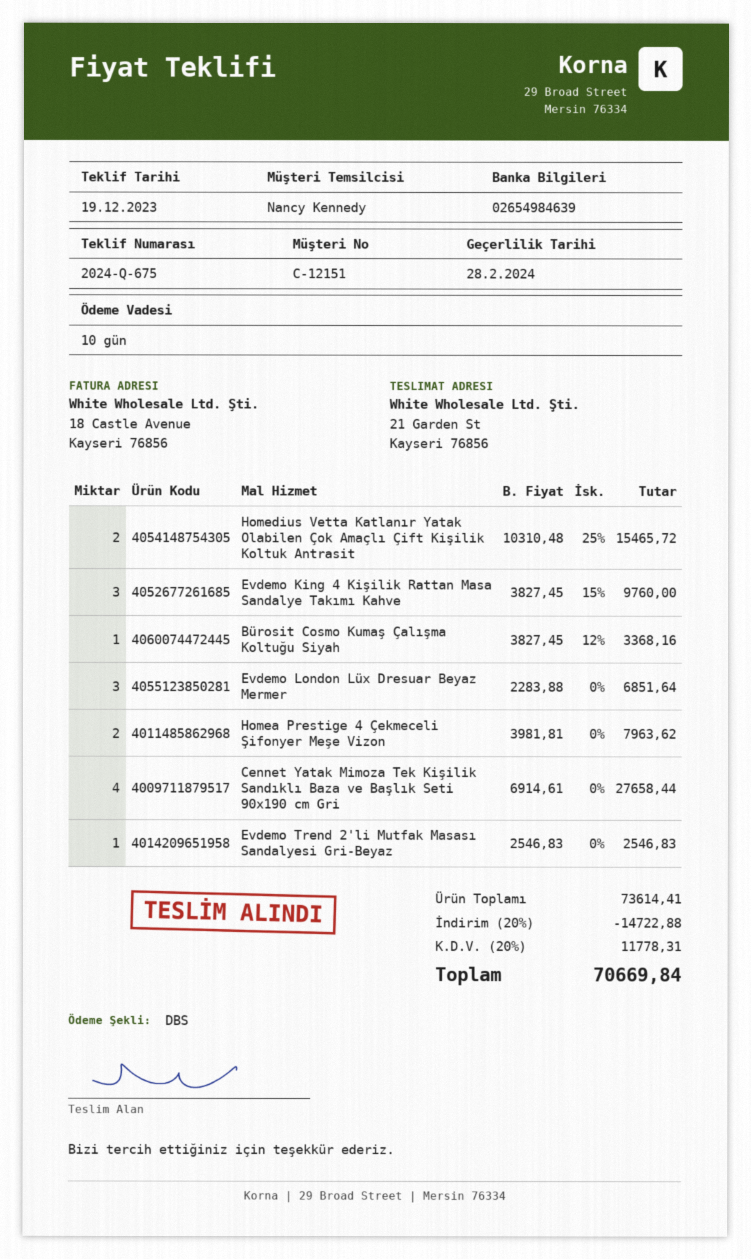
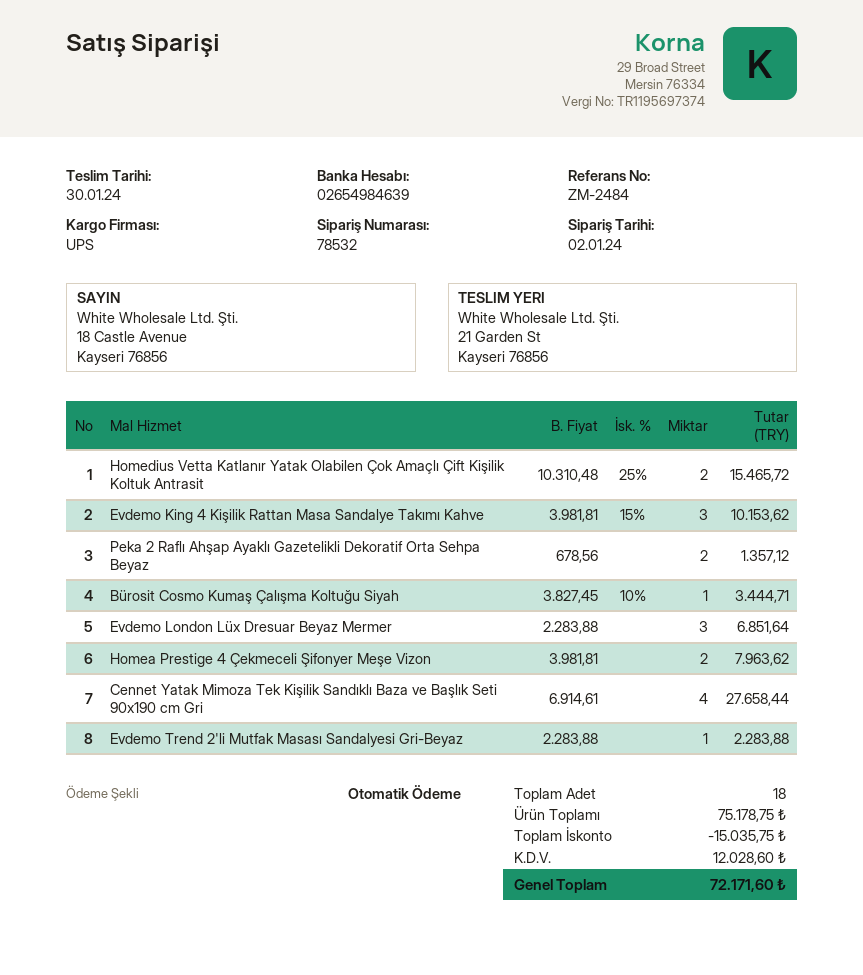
Evdemo King 4 Kişilik Rattan Masa Sandalye Takımı Kahve: 3 x 3827.45 - 15% = 9760.00 -> 3 x 3981.81 - 15% = 10153.62
Bürosit Cosmo Kumaş Çalışma Koltuğu Siyah: 1 x 3827.45 - 12% = 3368.16 -> 1 x 3827.45 - 10% = 3444.71
Evdemo Trend 2'li Mutfak Masası Sandalyesi Gri-Beyaz: 1 x 2546.83 = 2546.83 -> 1 x 2283.88 = 2283.88
Peka 2 Raflı Ahşap Ayaklı Gazetelikli Dekoratif Orta Sehpa Beyaz: none -> 2 x 678.56 = 1357.12
subtotal: 73614.41 -> 75178.75
discount: 14722.88 -> 15035.75
tax: 11778.31 -> 12028.60
total: 70669.84 -> 72171.60

